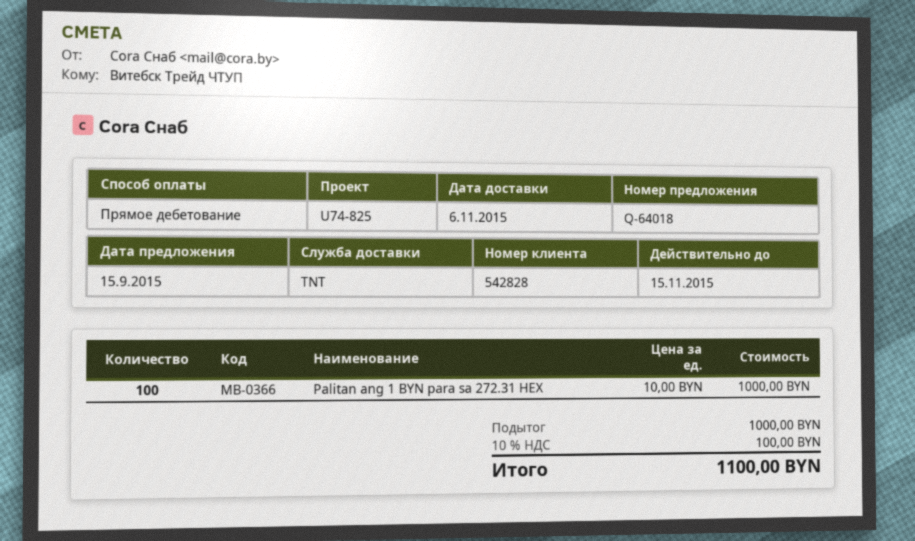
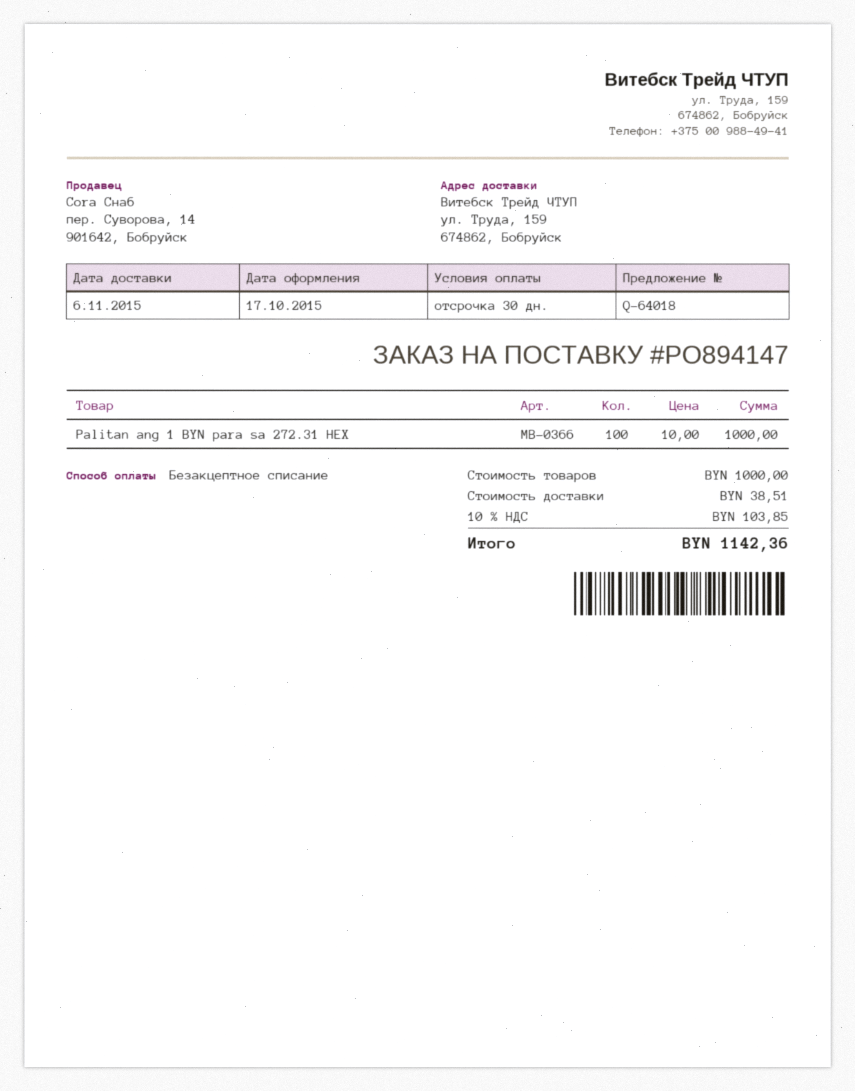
shipping: none -> 38.51
tax: 10% = 100.00 -> 10% = 103.85
total: 1100.00 -> 1142.36

